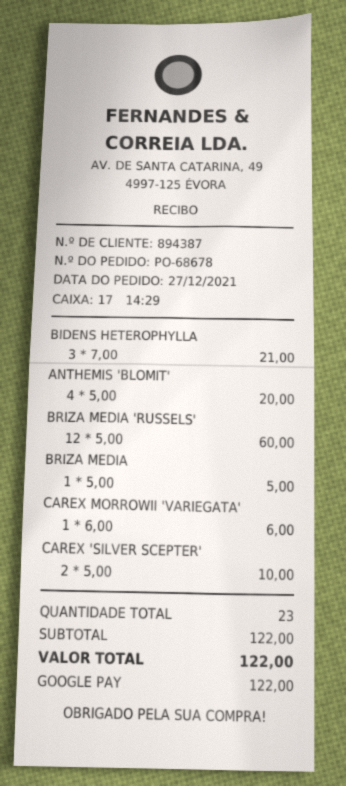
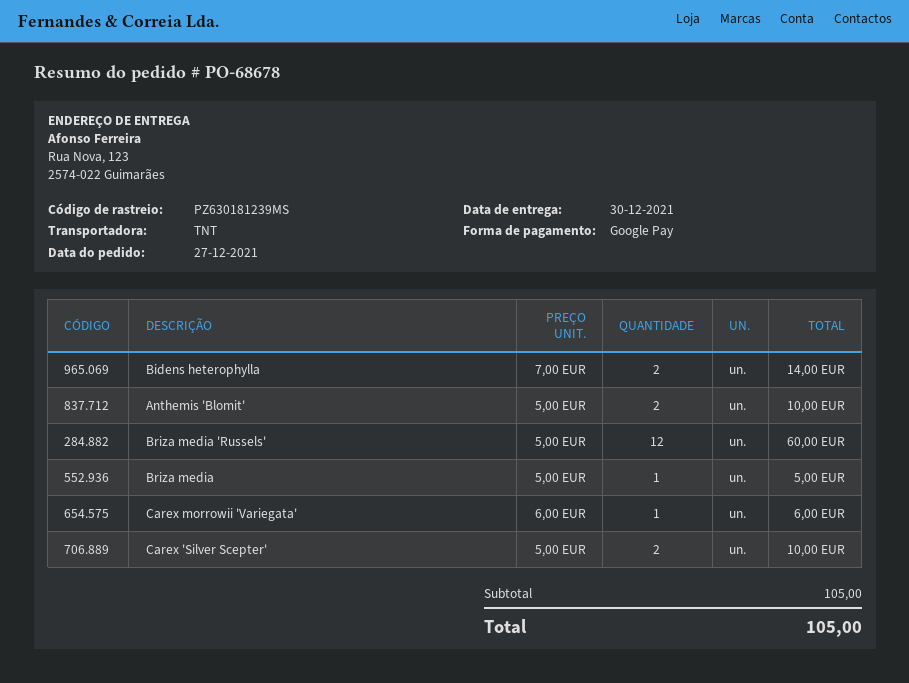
BIDENS HETEROPHYLLA: 3 x 7.00 = 21.00 -> 2 x 7.00 = 14.00
ANTHEMIS 'BLOMIT': 4 x 5.00 = 20.00 -> 2 x 5.00 = 10.00
subtotal: 122.00 -> 105.00
total: 122.00 -> 105.00

